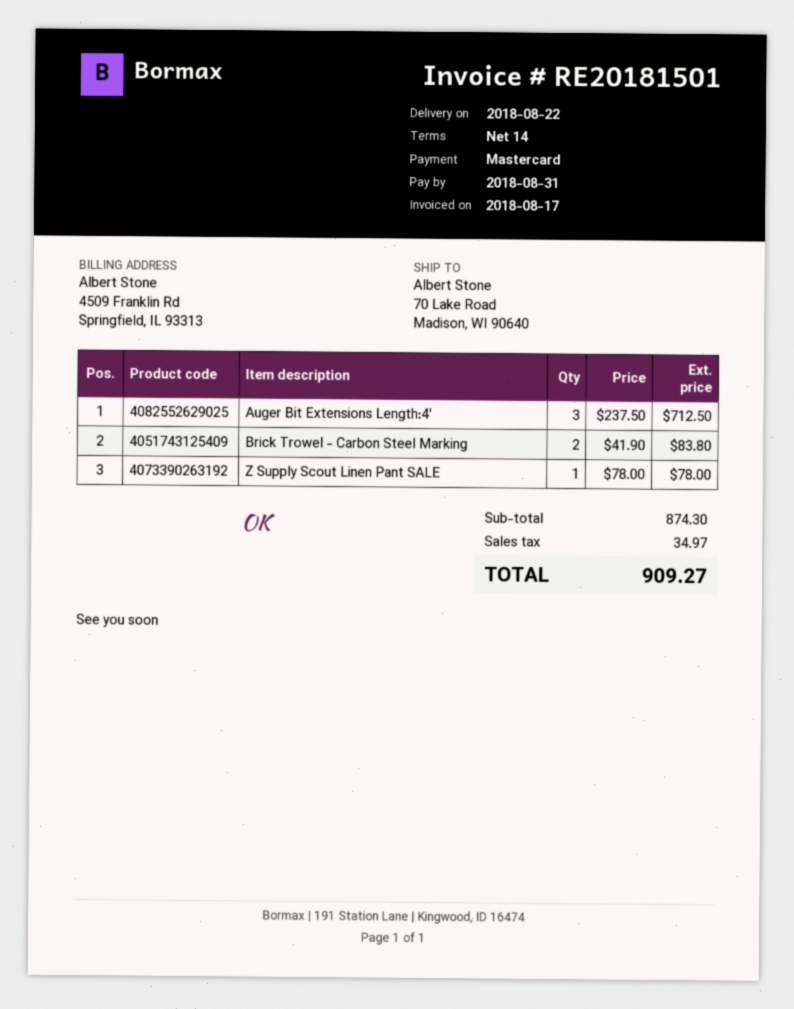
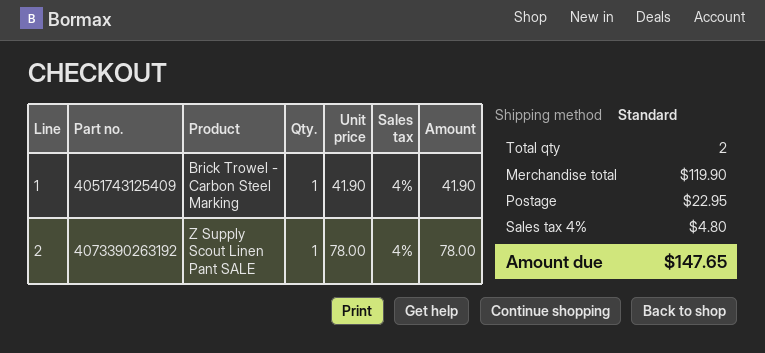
Auger Bit Extensions Length:4': 3 x 237.50 = 712.50 -> none
Brick Trowel - Carbon Steel Marking: 2 x 41.90 = 83.80 -> 1 x 41.90 = 41.90
subtotal: 874.30 -> 119.90
shipping: none -> 22.95
tax: 34.97 -> 4.80
total: 909.27 -> 147.65

